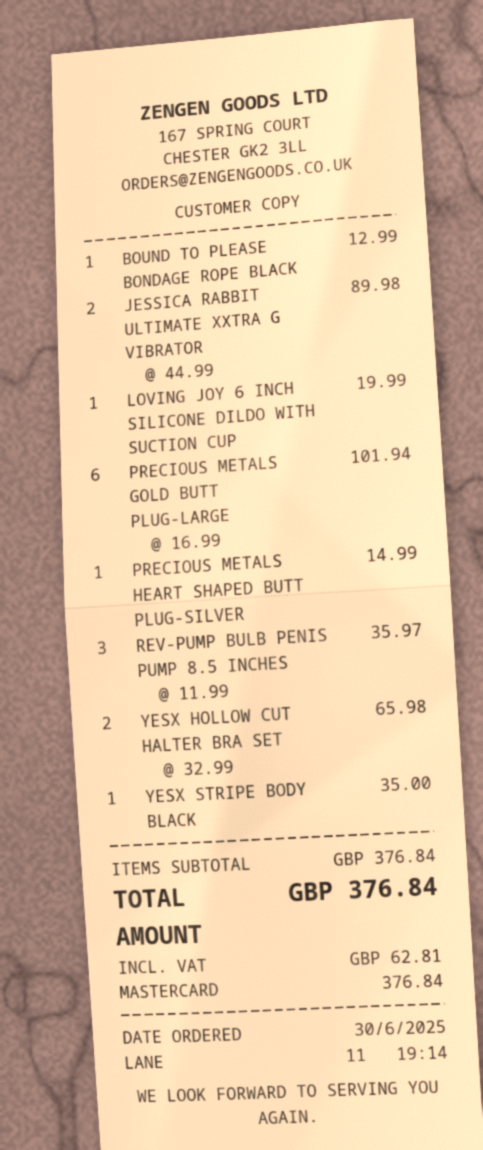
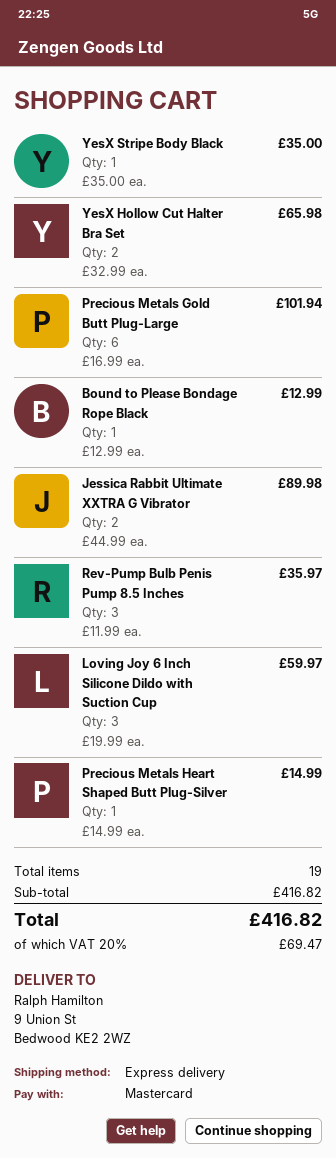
LOVING JOY 6 INCH SILICONE DILDO WITH SUCTION CUP: 1 x 19.99 = 19.99 -> 3 x 19.99 = 59.97
subtotal: 376.84 -> 416.82
tax: 62.81 -> 69.47
total: 376.84 -> 416.82

